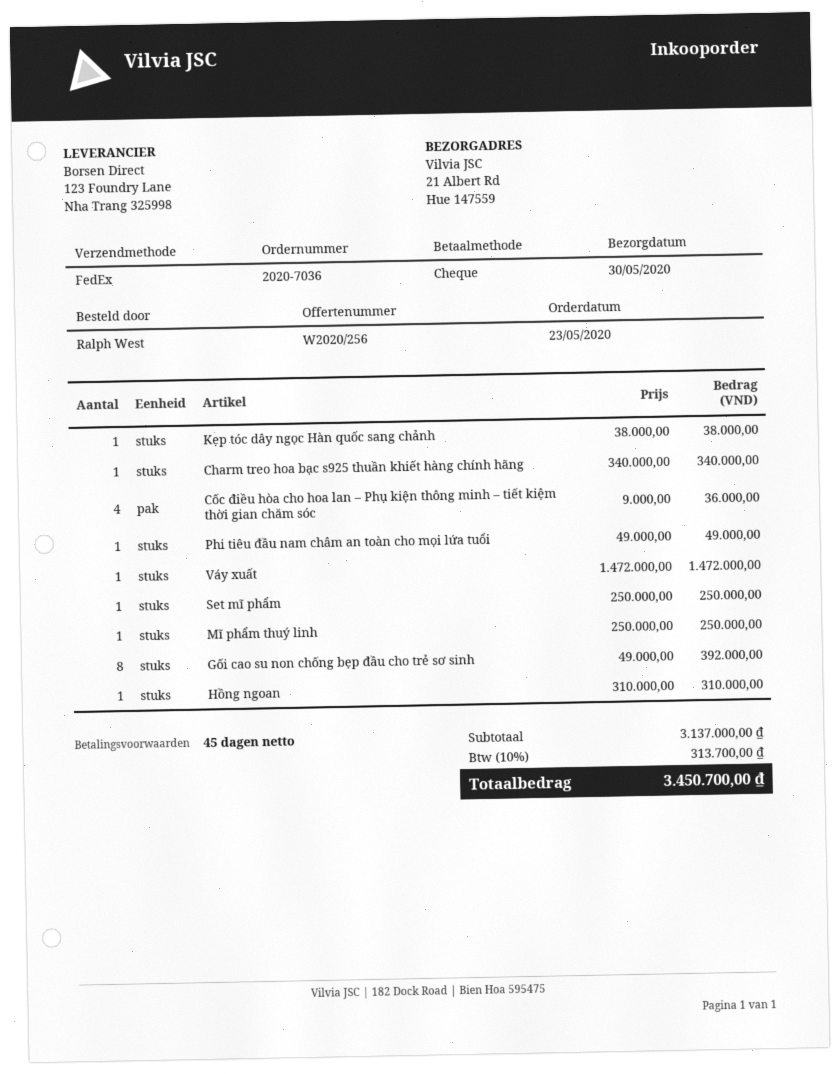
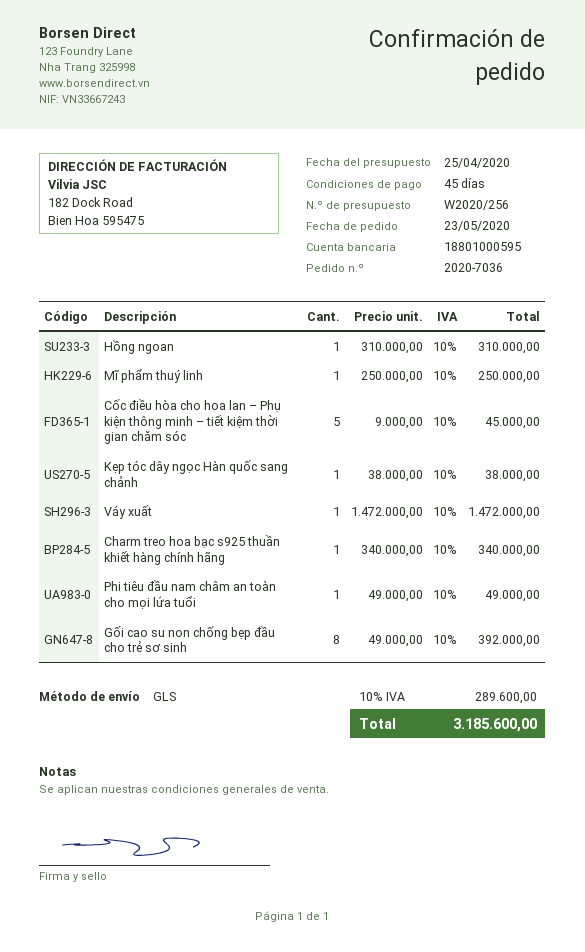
shipping method: FedEx -> GLS
Cốc điều hòa cho hoa lan – Phụ kiện thông minh – tiết kiệm thời gian chăm sóc: 4 x 9000.00 = 36000.00 -> 5 x 9000.00 = 45000.00
Set mĩ phẩm: 1 x 250000.00 = 250000.00 -> none
tax: 10% = 313700.00 -> 10% = 289600.00
total: 3450700.00 -> 3185600.00

